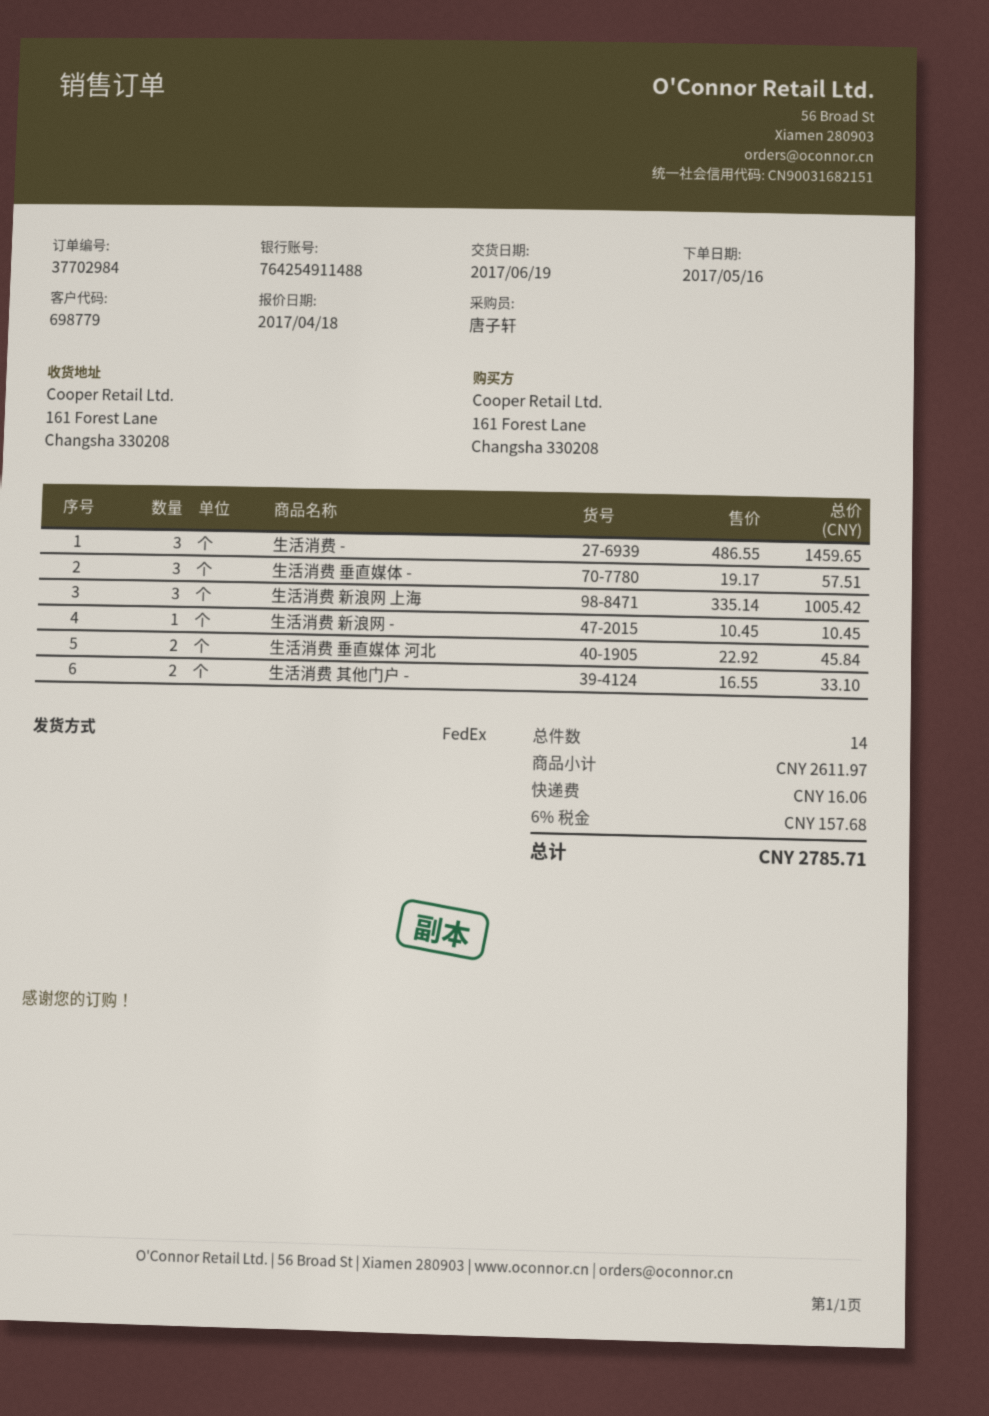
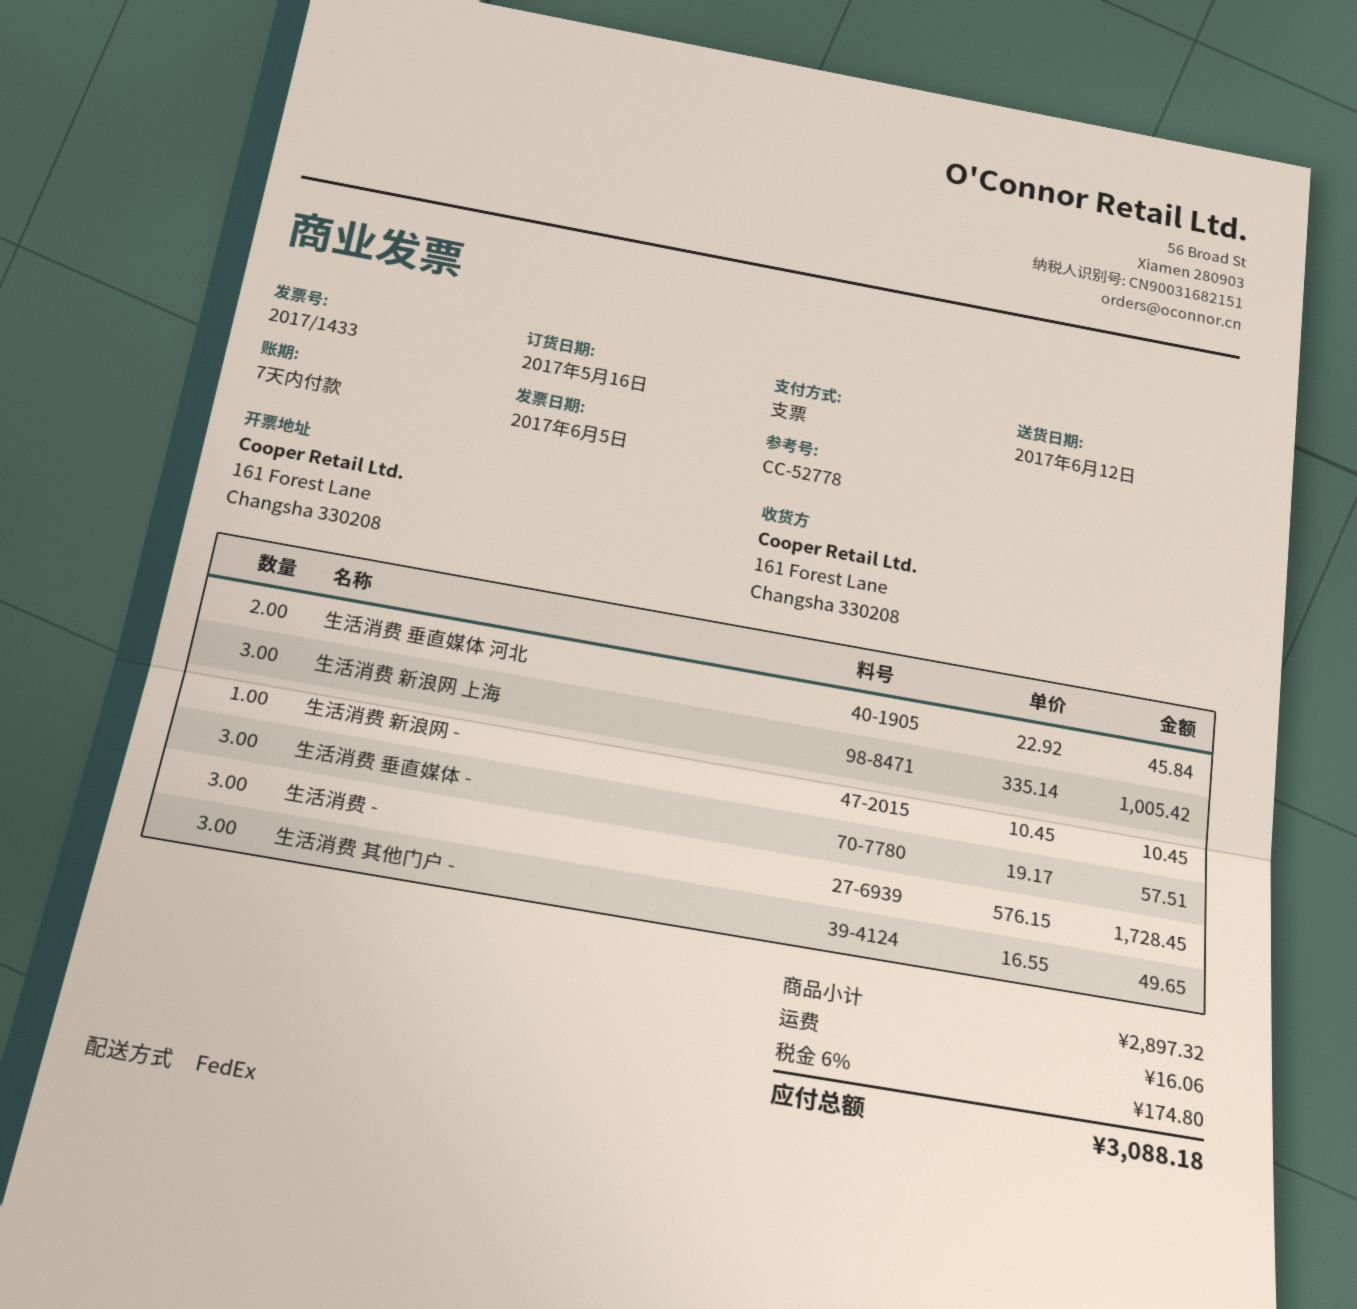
delivery date: 2017-06-19 -> 2017-06-12
生活消费 -: 3 x 486.55 = 1459.65 -> 3 x 576.15 = 1728.45
生活消费 其他门户 -: 2 x 16.55 = 33.10 -> 3 x 16.55 = 49.65
subtotal: 2611.97 -> 2897.32
tax: 6% = 157.68 -> 6% = 174.80
total: 2785.71 -> 3088.18

